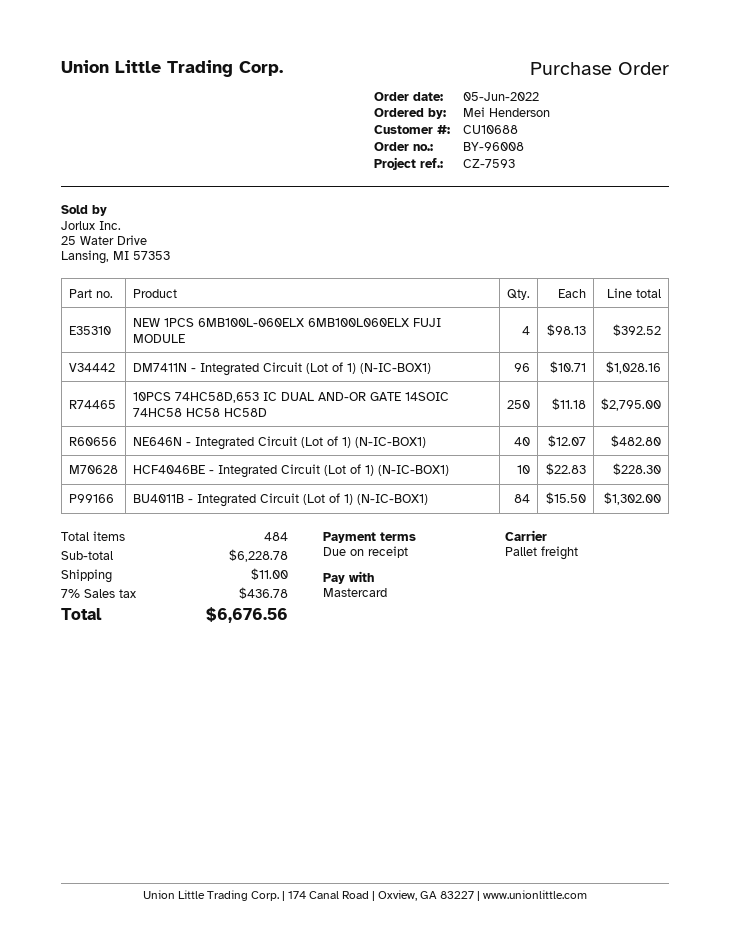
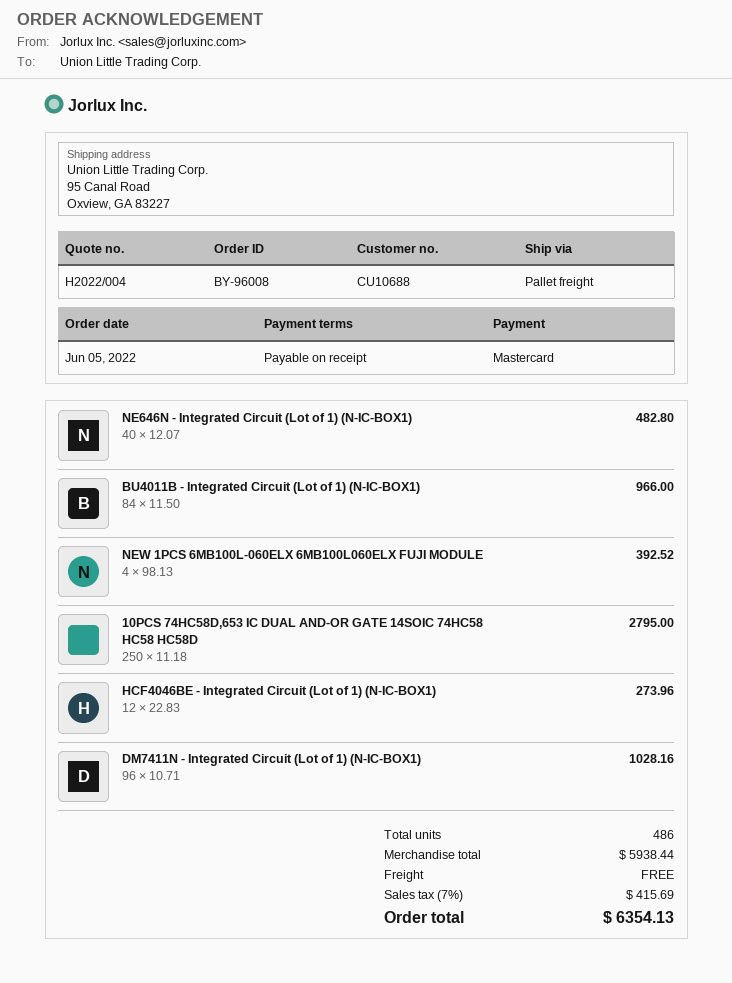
HCF4046BE - Integrated Circuit (Lot of 1) (N-IC-BOX1): 10 x 22.83 = 228.30 -> 12 x 22.83 = 273.96
BU4011B - Integrated Circuit (Lot of 1) (N-IC-BOX1): 84 x 15.50 = 1302.00 -> 84 x 11.50 = 966.00
total quantity: 484 -> 486
subtotal: 6228.78 -> 5938.44
shipping: 11.00 -> 0.00
tax: 7% = 436.78 -> 7% = 415.69
total: 6676.56 -> 6354.13

